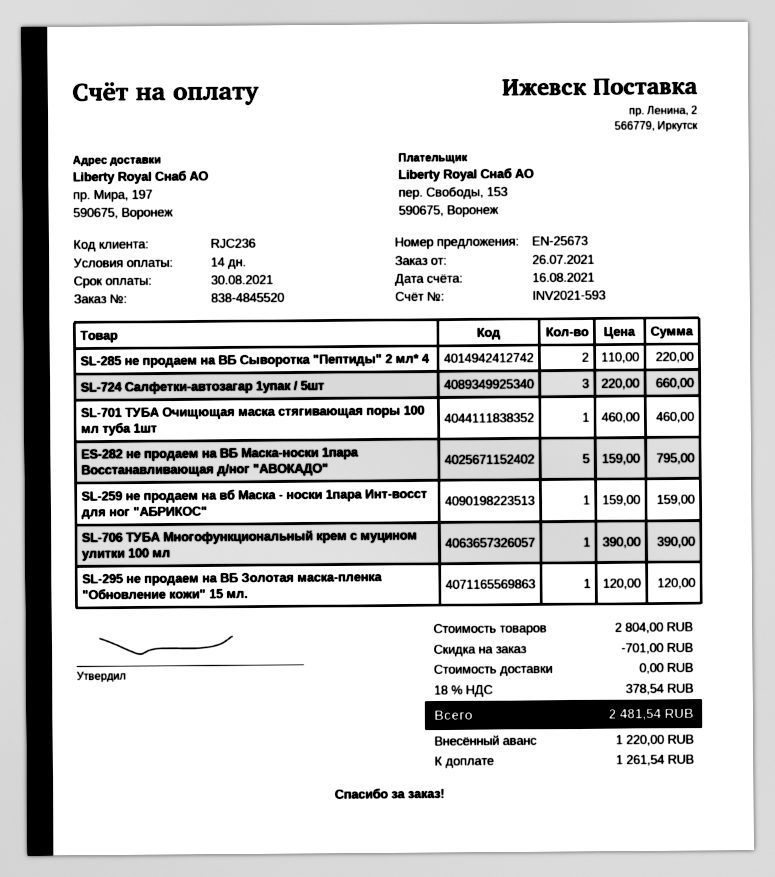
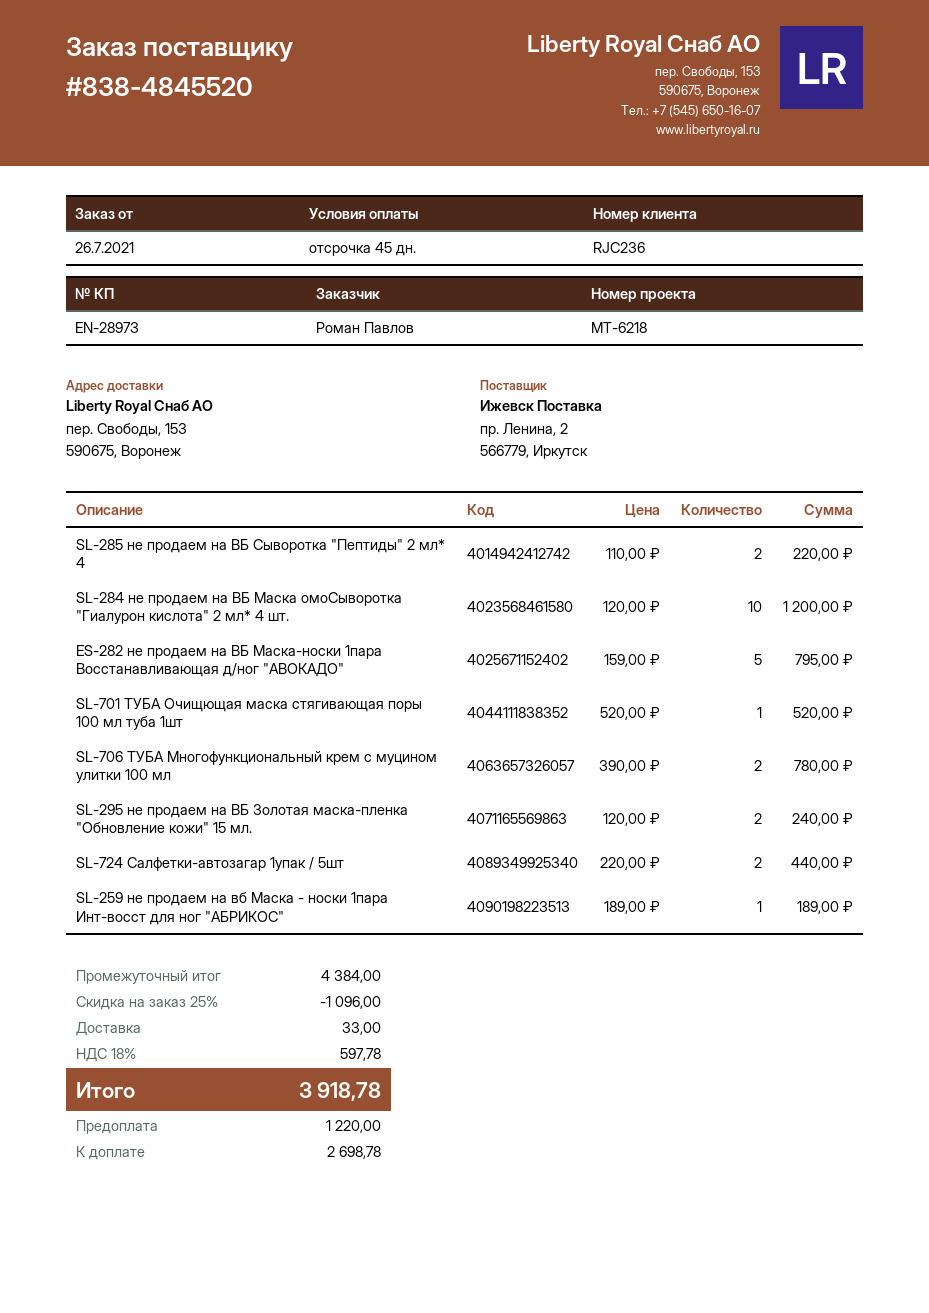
quote number: EN-25673 -> EN-28973
payment terms: 14 days -> 45 days
ship to: пр. Мира, 197, 590675, Воронеж -> пер. Свободы, 153, 590675, Воронеж
SL-724 Салфетки-автозагар 1упак / 5шт: 3 x 220.00 = 660.00 -> 2 x 220.00 = 440.00
SL-701 ТУБА Очищющая маска стягивающая поры 100 мл туба 1шт: 1 x 460.00 = 460.00 -> 1 x 520.00 = 520.00
SL-259 не продаем на вб Маска - носки 1пара Инт-восст для ног "АБРИКОС": 1 x 159.00 = 159.00 -> 1 x 189.00 = 189.00
SL-706 ТУБА Многофункциональный крем с муцином улитки 100 мл: 1 x 390.00 = 390.00 -> 2 x 390.00 = 780.00
SL-295 не продаем на ВБ Золотая маска-пленка "Обновление кожи" 15 мл.: 1 x 120.00 = 120.00 -> 2 x 120.00 = 240.00
SL-284 не продаем на ВБ Маска омоСыворотка "Гиалурон кислота" 2 мл* 4 шт.: none -> 10 x 120.00 = 1200.00
subtotal: 2804.00 -> 4384.00
discount: 701.00 -> 1096.00
shipping: 0.00 -> 33.00
tax: 18% = 378.54 -> 18% = 597.78
total: 2481.54 -> 3918.78
balance: 1261.54 -> 2698.78

